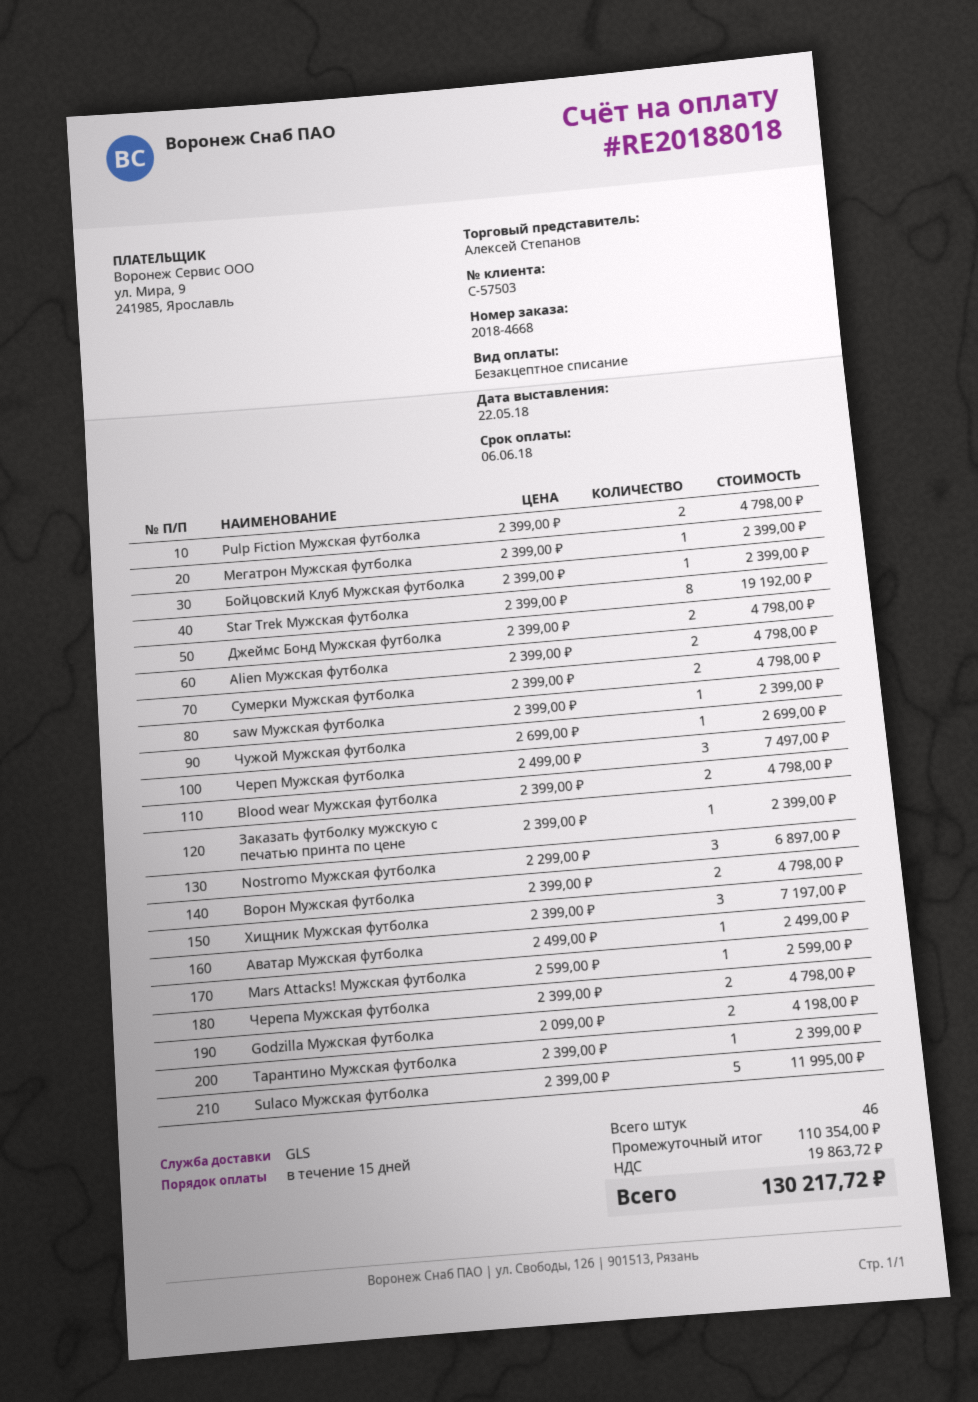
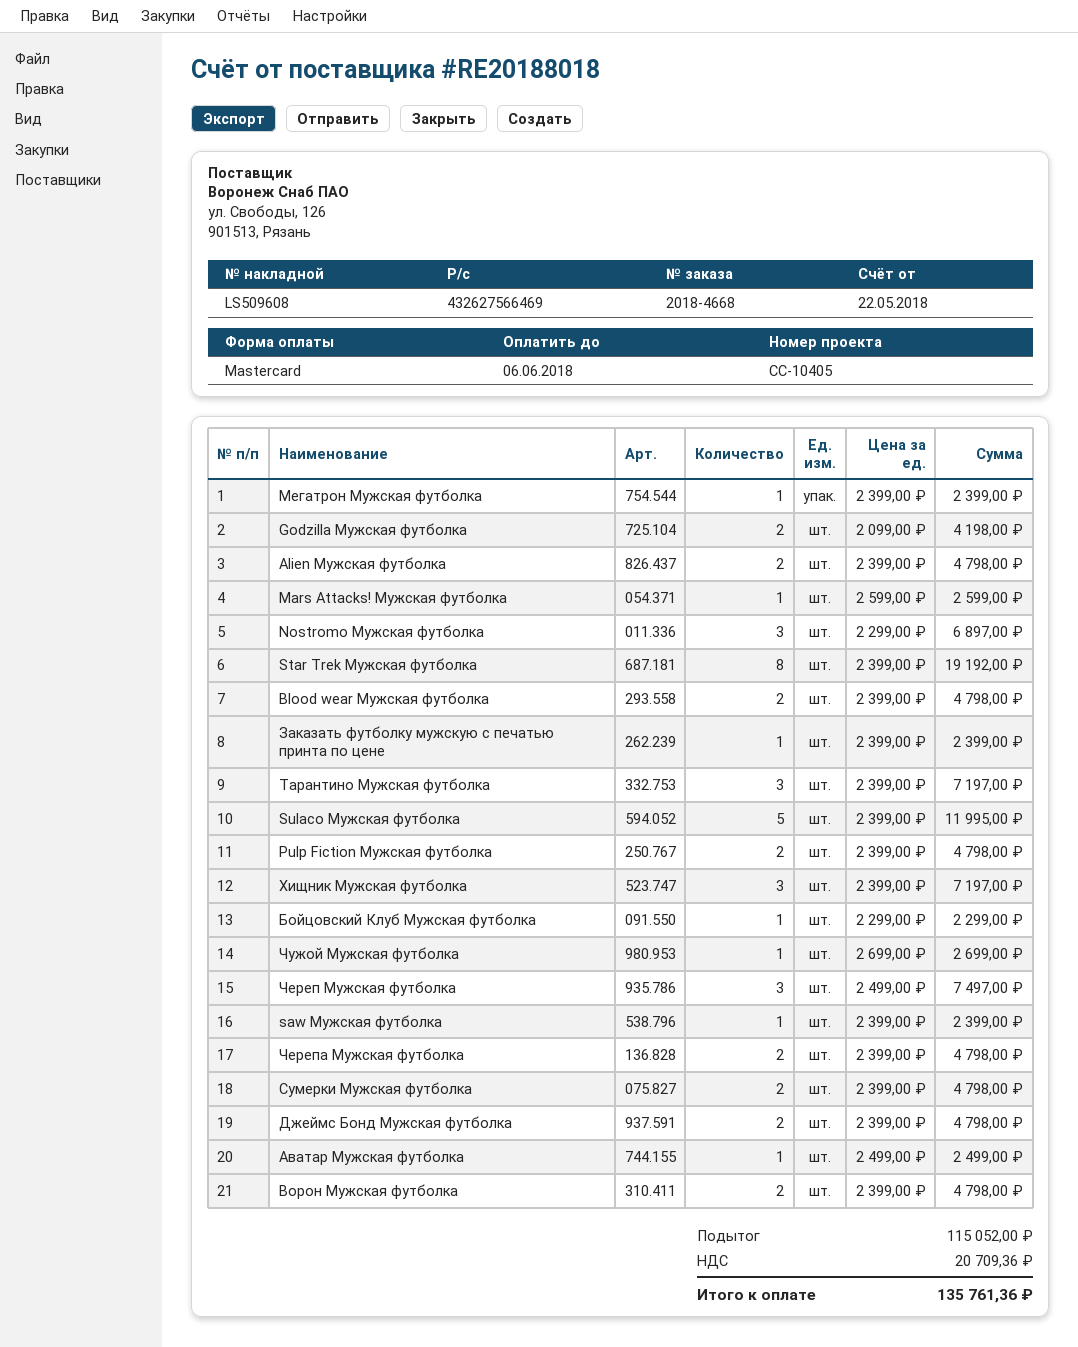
payment method: direct debit -> Mastercard
Бойцовский Клуб Мужская футболка: 1 x 2399.00 = 2399.00 -> 1 x 2299.00 = 2299.00
Тарантино Мужская футболка: 1 x 2399.00 = 2399.00 -> 3 x 2399.00 = 7197.00
subtotal: 110354.00 -> 115052.00
tax: 19863.72 -> 20709.36
total: 130217.72 -> 135761.36

